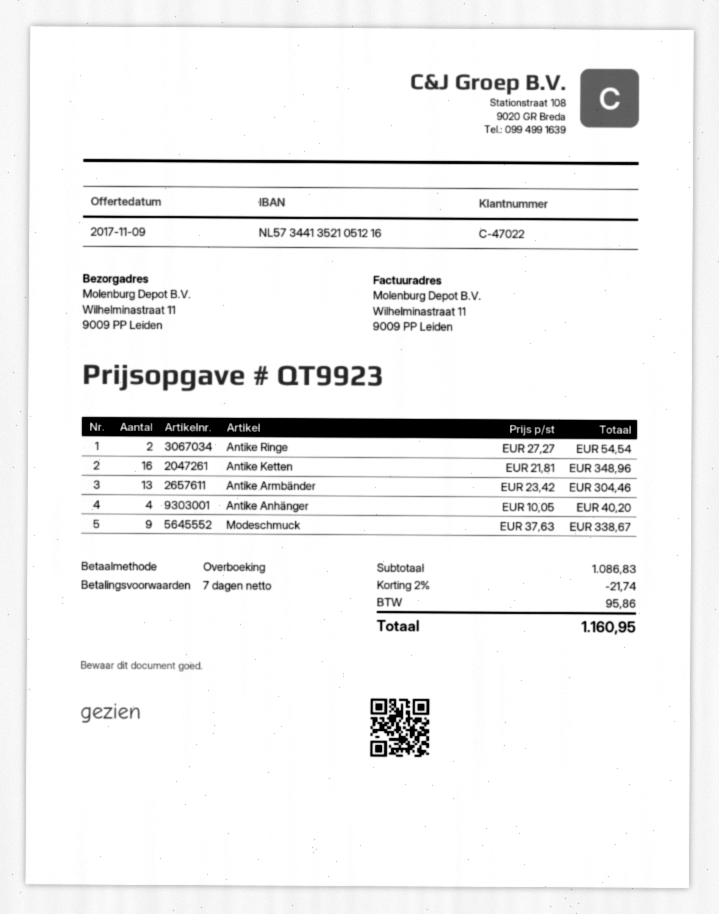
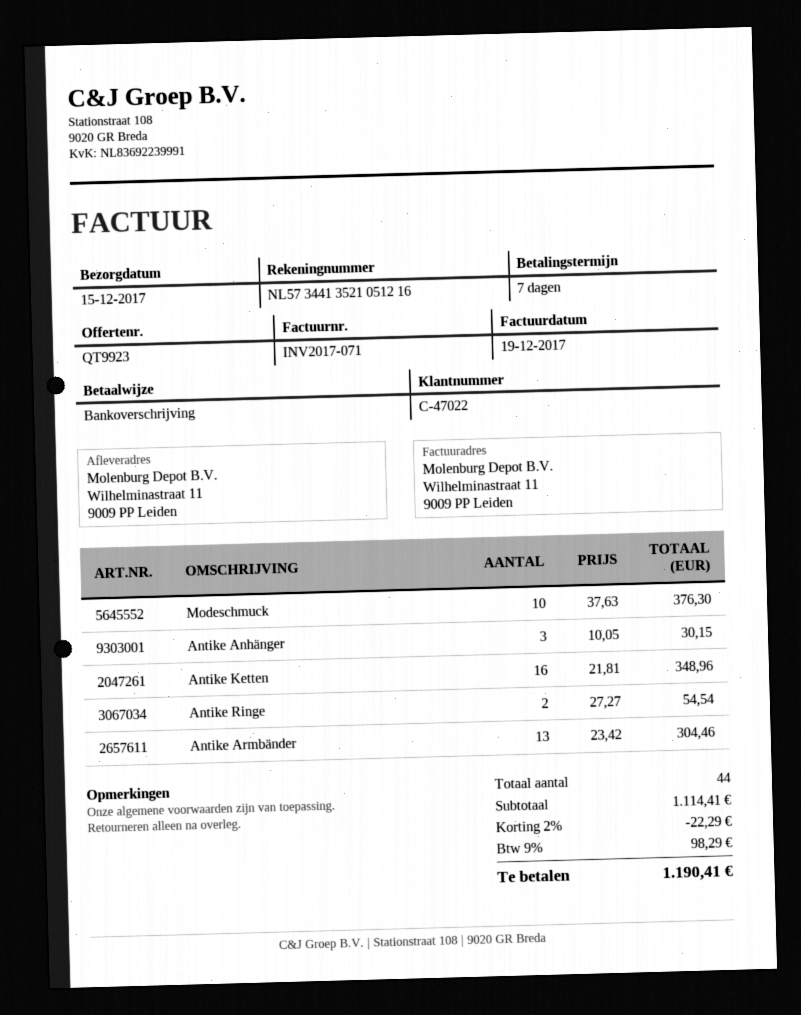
Antike Anhänger: 4 x 10.05 = 40.20 -> 3 x 10.05 = 30.15
Modeschmuck: 9 x 37.63 = 338.67 -> 10 x 37.63 = 376.30
subtotal: 1086.83 -> 1114.41
discount: 2% = 21.74 -> 2% = 22.29
tax: 95.86 -> 98.29
total: 1160.95 -> 1190.41

